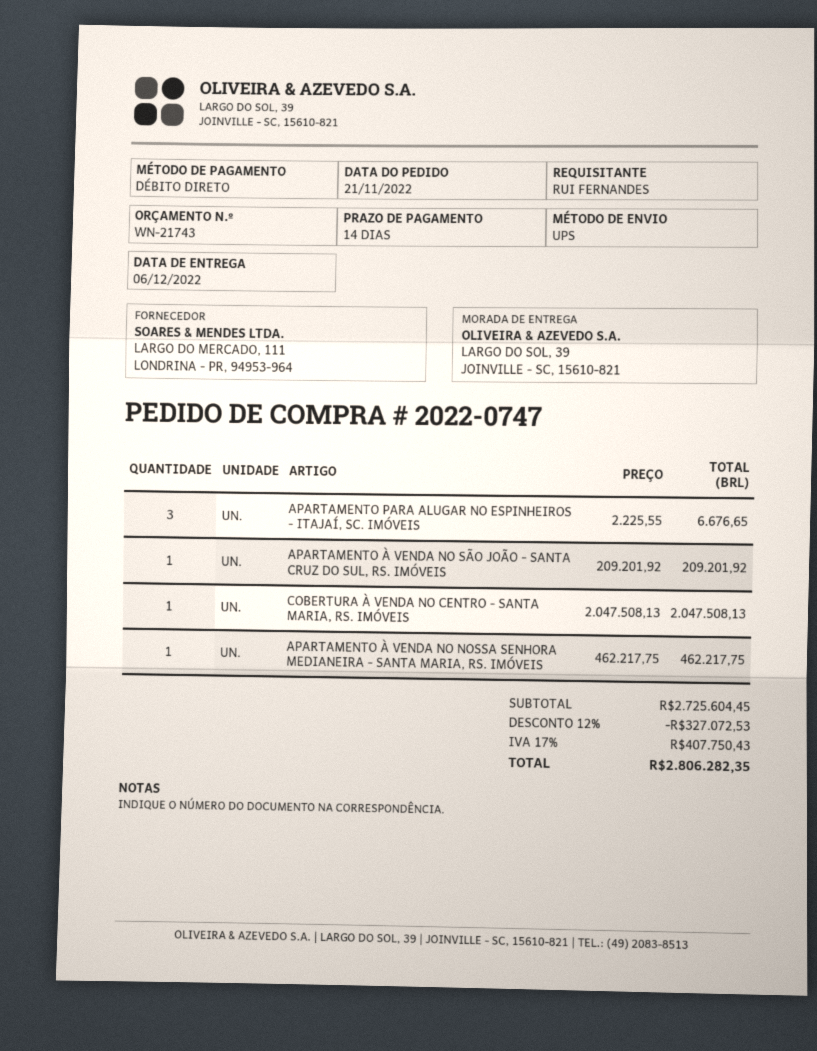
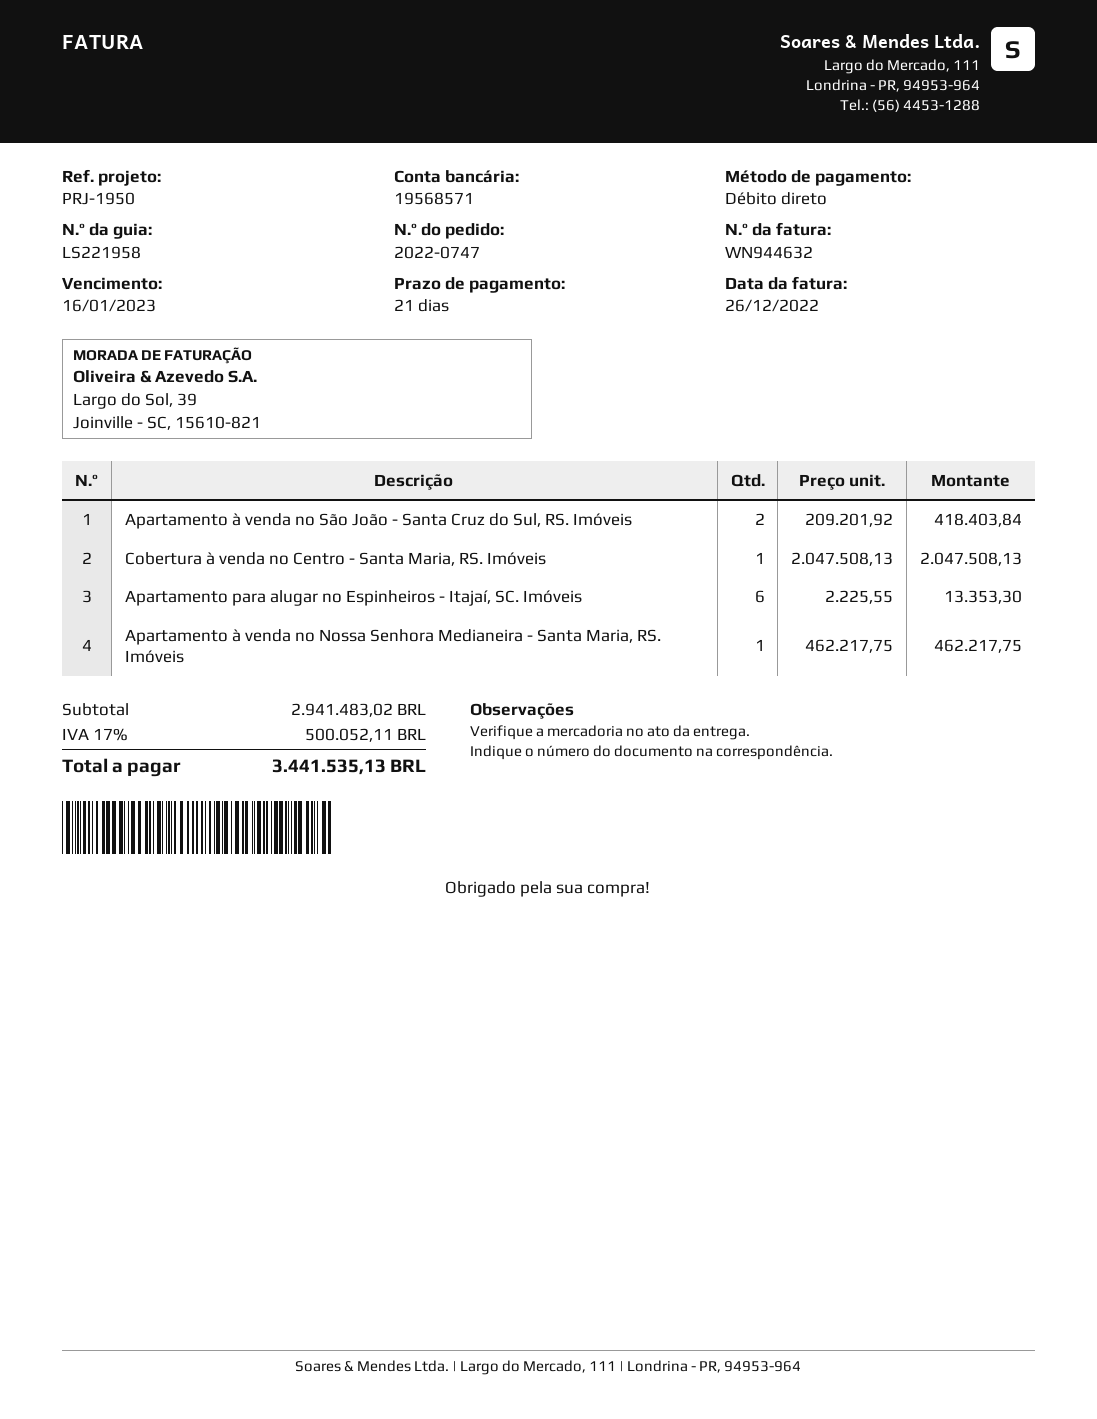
payment terms: 14 days -> 21 days
APARTAMENTO PARA ALUGAR NO ESPINHEIROS - ITAJAÍ, SC. IMÓVEIS: 3 x 2225.55 = 6676.65 -> 6 x 2225.55 = 13353.30
APARTAMENTO À VENDA NO SÃO JOÃO - SANTA CRUZ DO SUL, RS. IMÓVEIS: 1 x 209201.92 = 209201.92 -> 2 x 209201.92 = 418403.84
subtotal: 2725604.45 -> 2941483.02
discount: 12% = 327072.53 -> none
tax: 17% = 407750.43 -> 17% = 500052.11
total: 2806282.35 -> 3441535.13

